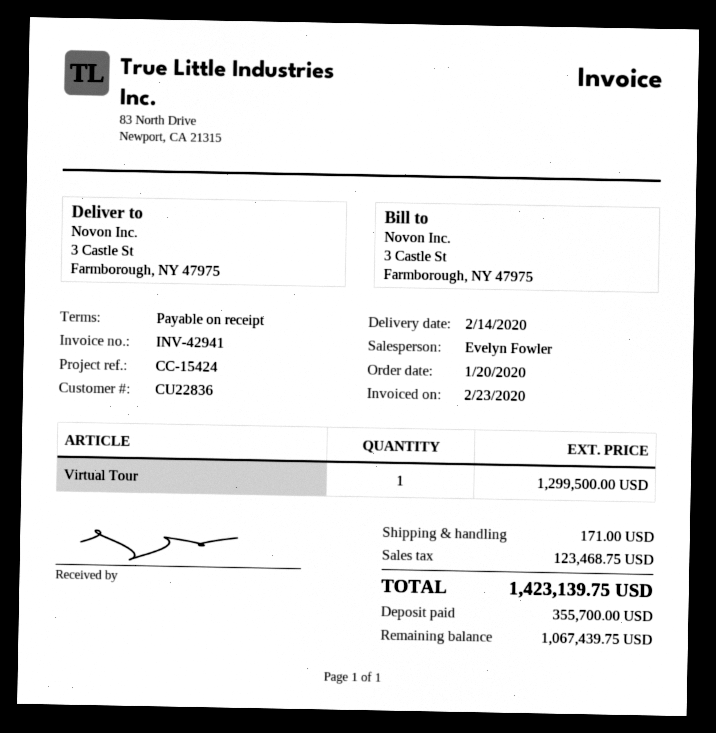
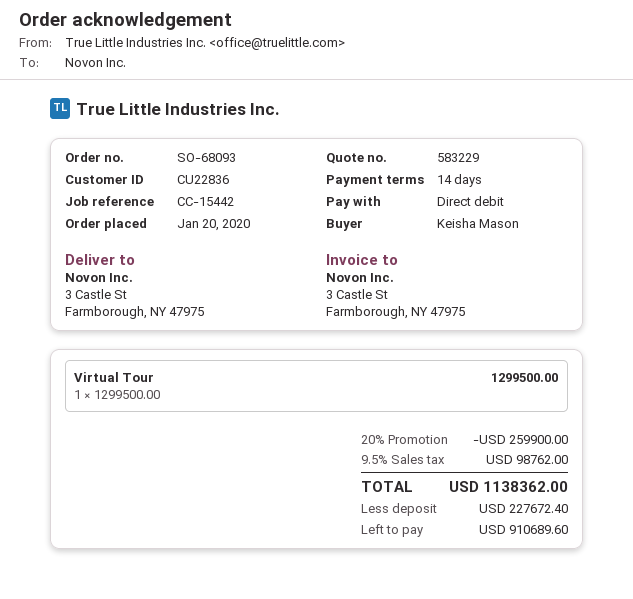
payment terms: on receipt -> 14 days
reference: CC-15424 -> CC-15442
discount: none -> 20% = 259900.00
shipping: 171.00 -> none
tax: 123468.75 -> 98762.00
total: 1423139.75 -> 1138362.00
deposit: 355700.00 -> 227672.40
balance: 1067439.75 -> 910689.60

